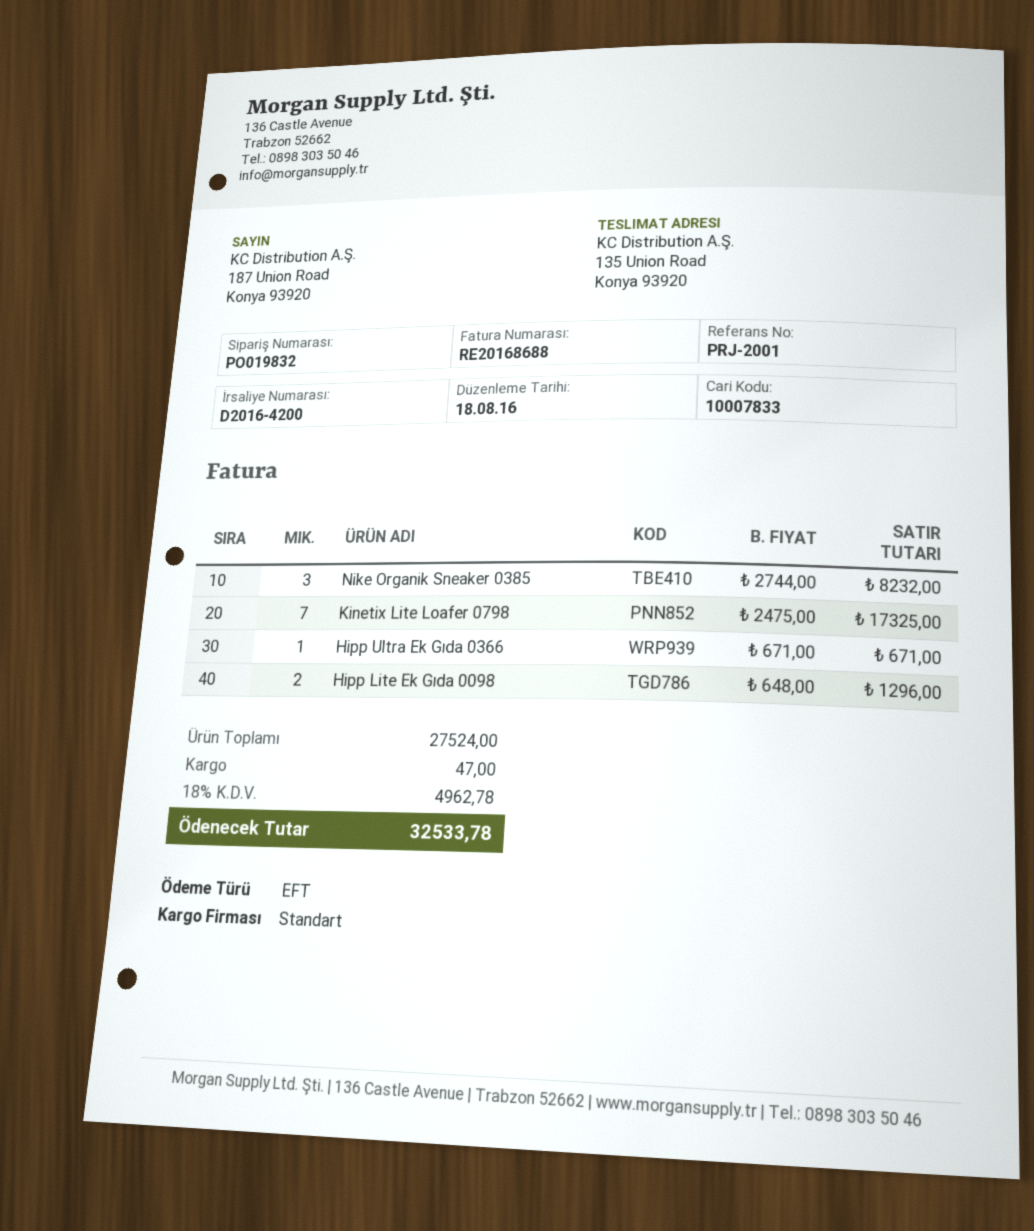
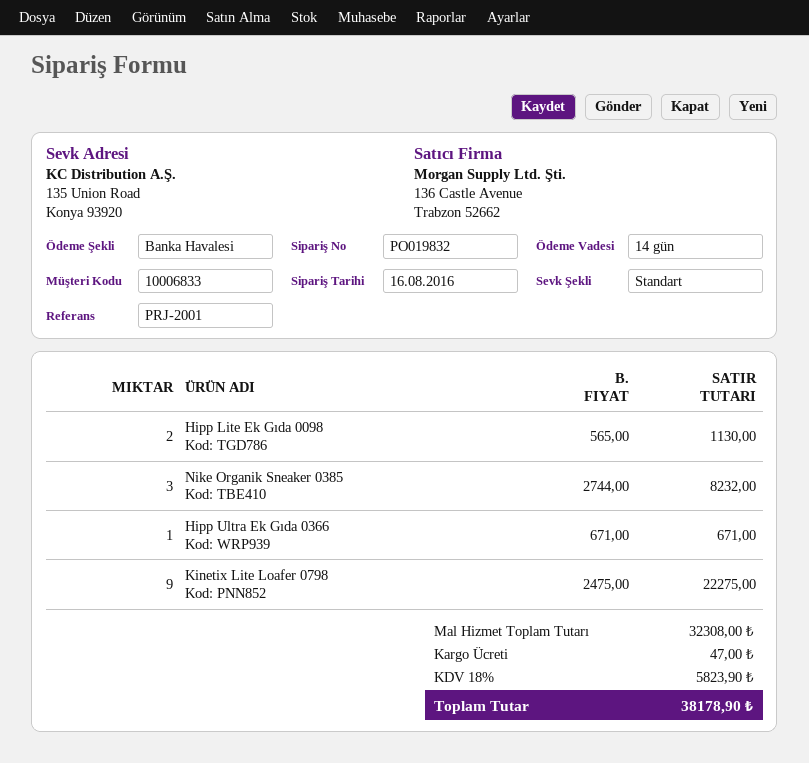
customer number: 10007833 -> 10006833
Kinetix Lite Loafer 0798: 7 x 2475.00 = 17325.00 -> 9 x 2475.00 = 22275.00
Hipp Lite Ek Gıda 0098: 2 x 648.00 = 1296.00 -> 2 x 565.00 = 1130.00
subtotal: 27524.00 -> 32308.00
tax: 18% = 4962.78 -> 18% = 5823.90
total: 32533.78 -> 38178.90

